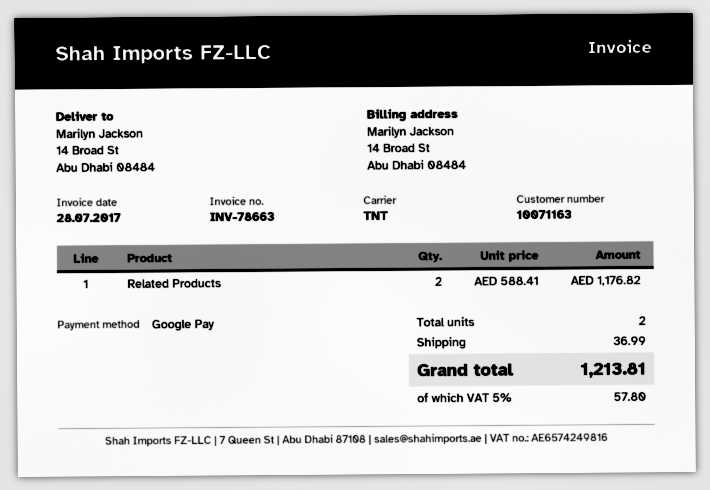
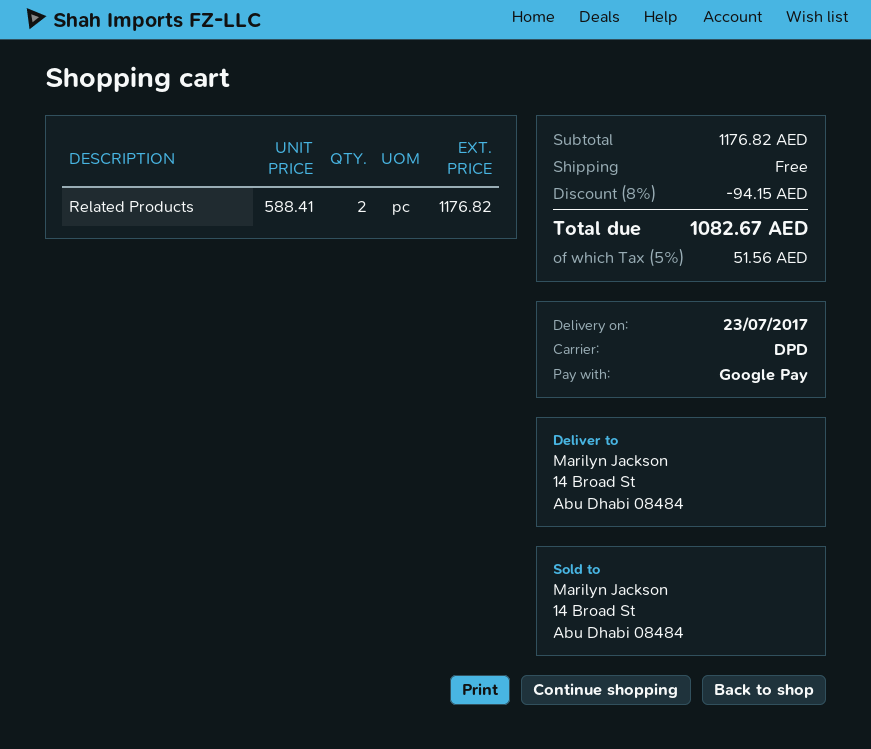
shipping method: TNT -> DPD
discount: none -> 8% = 94.15
shipping: 36.99 -> 0.00
tax: 5% = 57.80 -> 5% = 51.56
total: 1213.81 -> 1082.67

